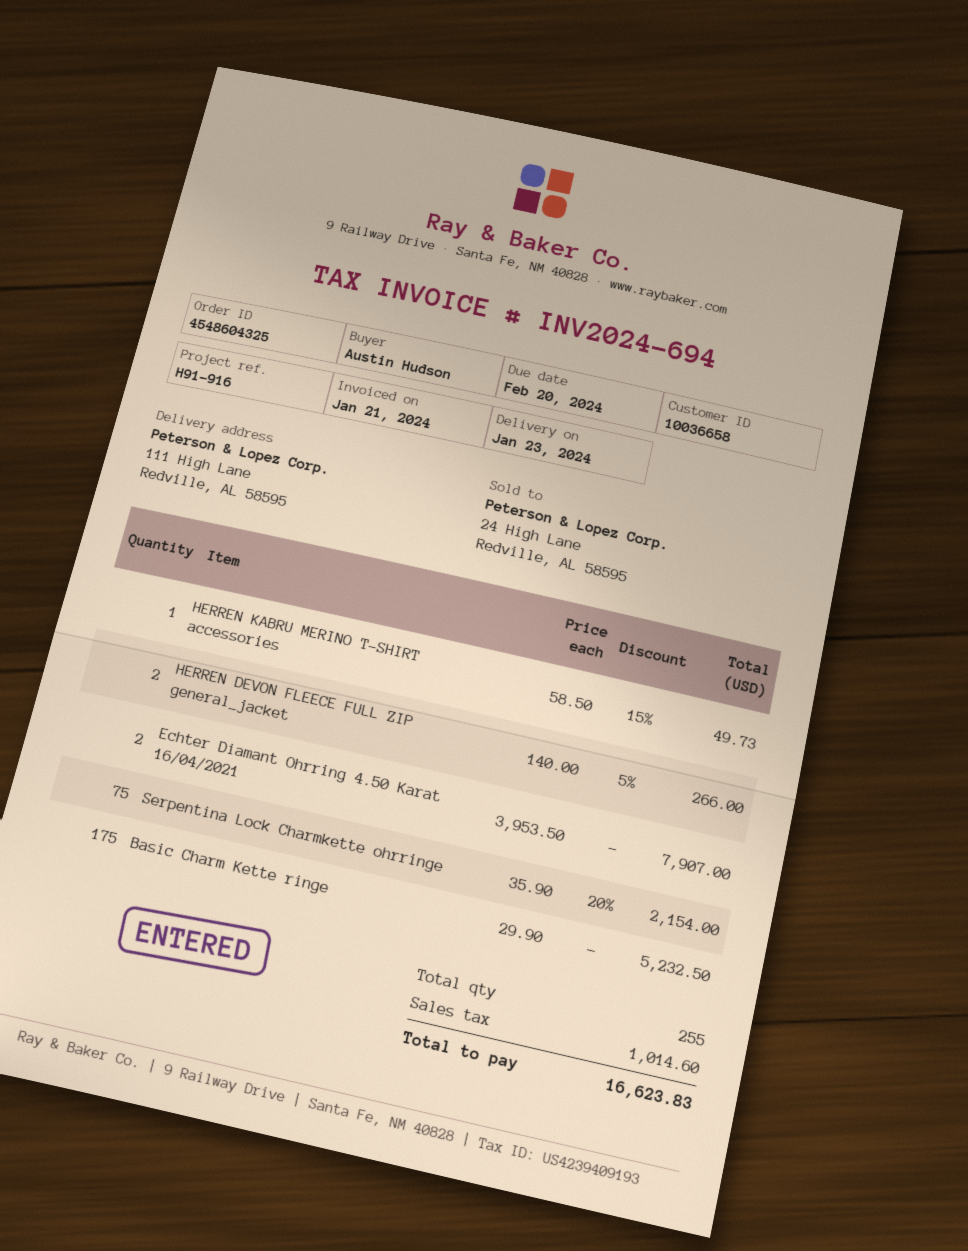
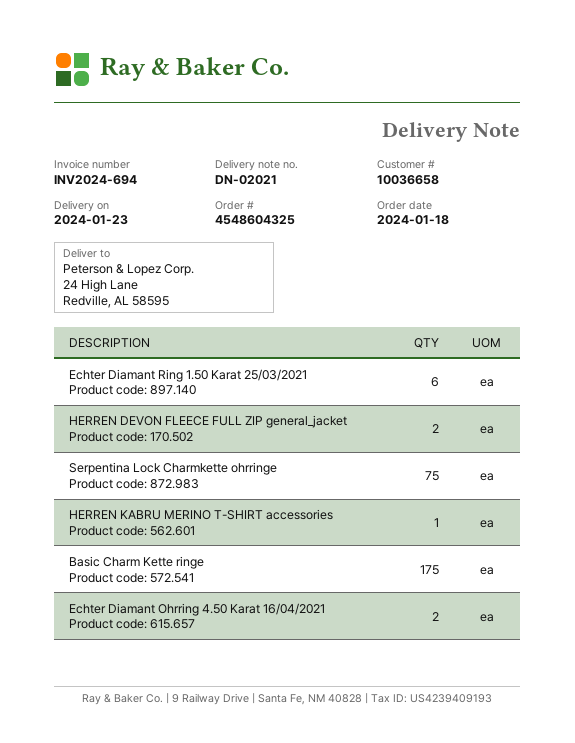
ship to: 111 High Lane, Redville, AL 58595 -> 24 High Lane, Redville, AL 58595
Echter Diamant Ring 1.50 Karat 25/03/2021: none -> 6

